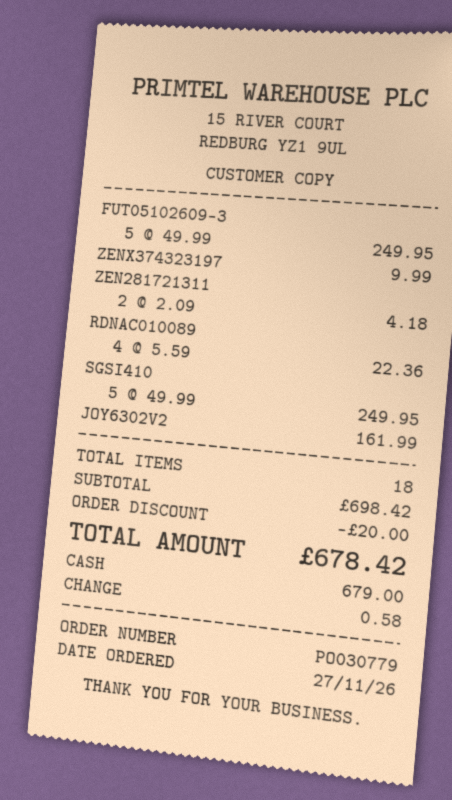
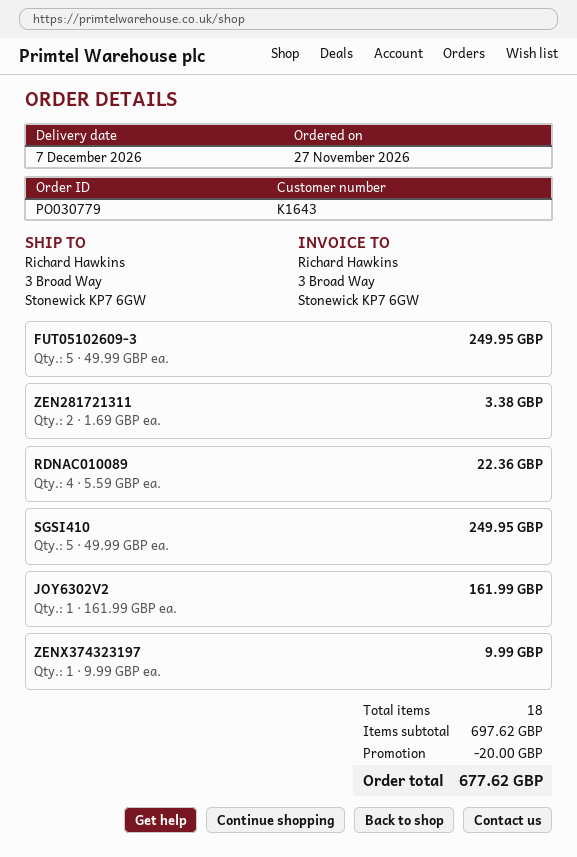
ZEN281721311: 2 x 2.09 = 4.18 -> 2 x 1.69 = 3.38
subtotal: 698.42 -> 697.62
total: 678.42 -> 677.62

